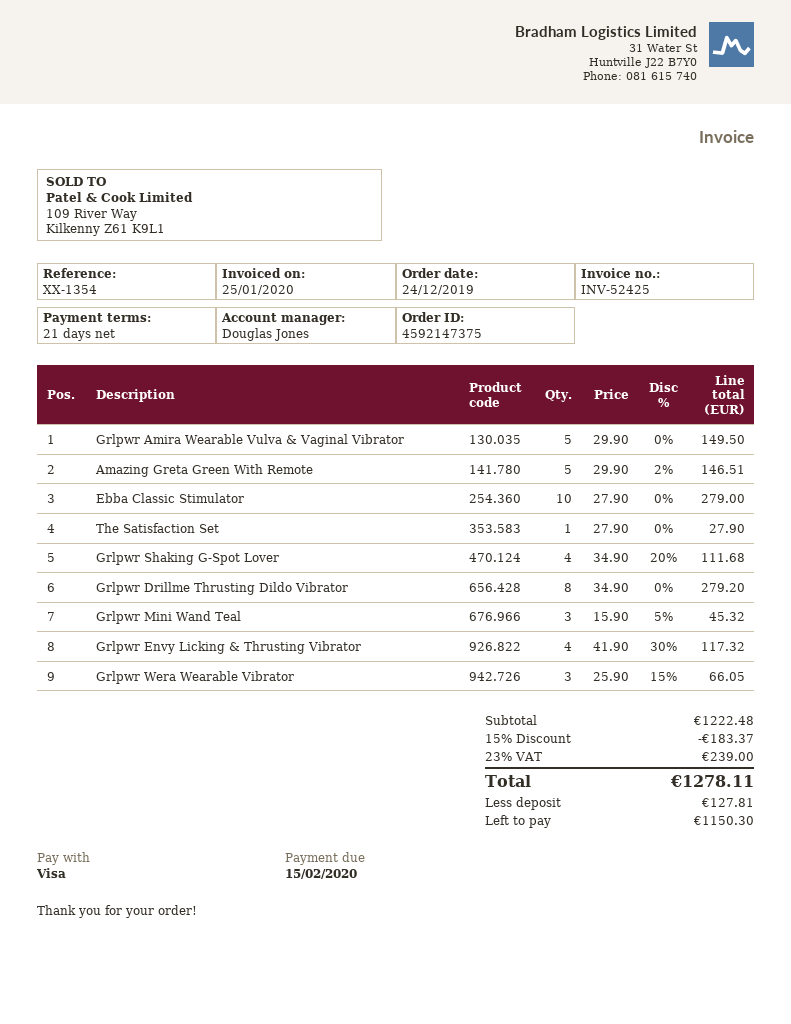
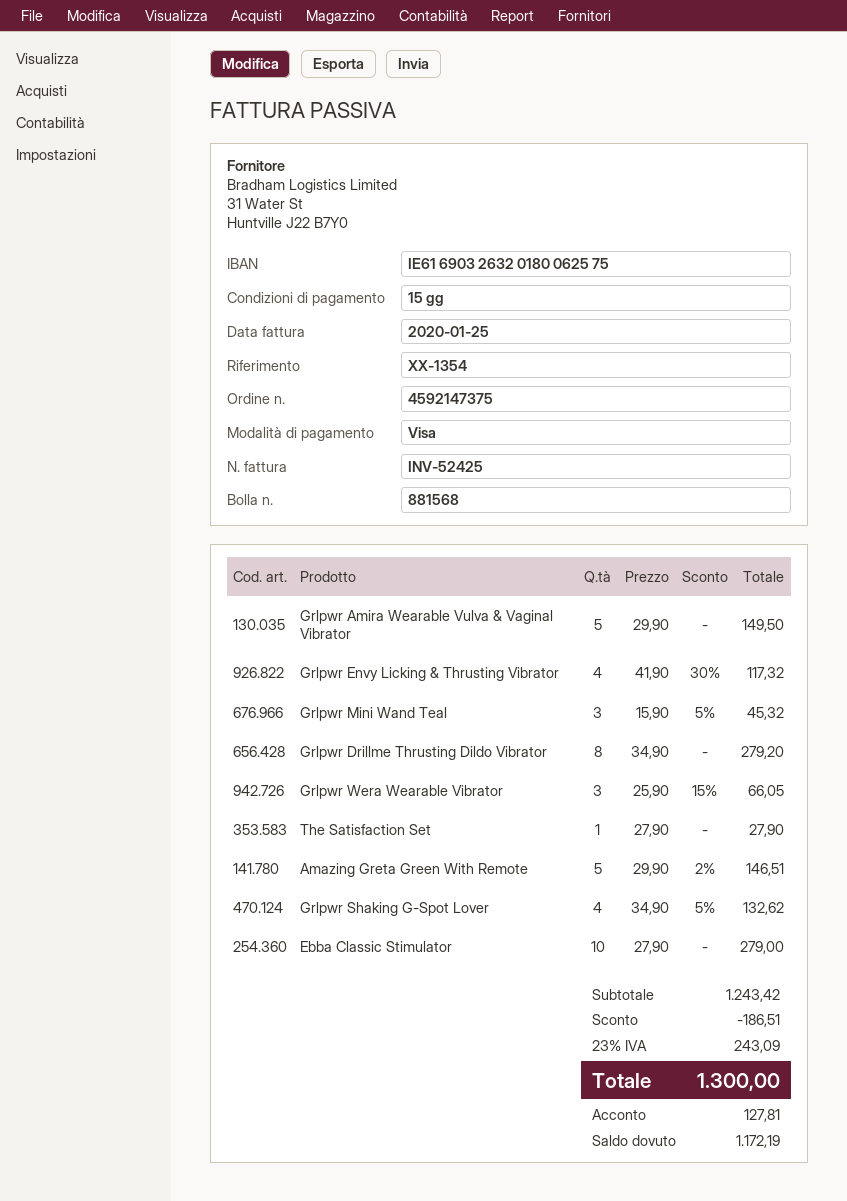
payment terms: 21 days -> 15 days
Grlpwr Shaking G-Spot Lover: 4 x 34.90 - 20% = 111.68 -> 4 x 34.90 - 5% = 132.62
subtotal: 1222.48 -> 1243.42
discount: 183.37 -> 186.51
tax: 23% = 239.00 -> 23% = 243.09
total: 1278.11 -> 1300.00
balance: 1150.30 -> 1172.19

